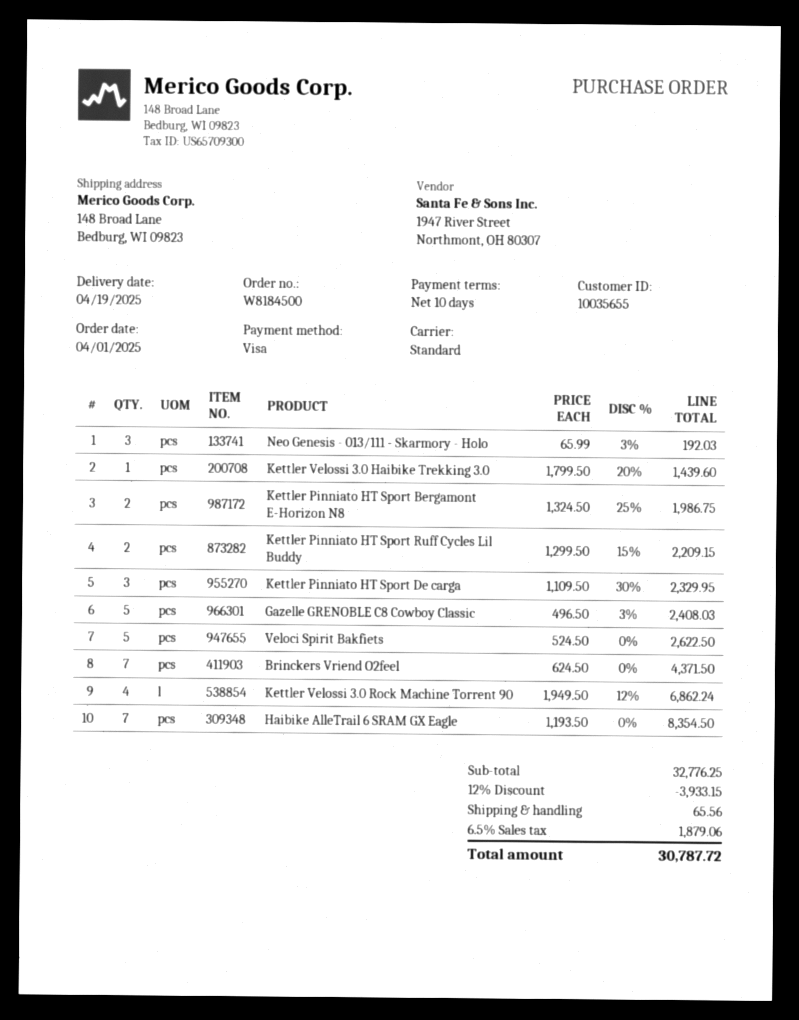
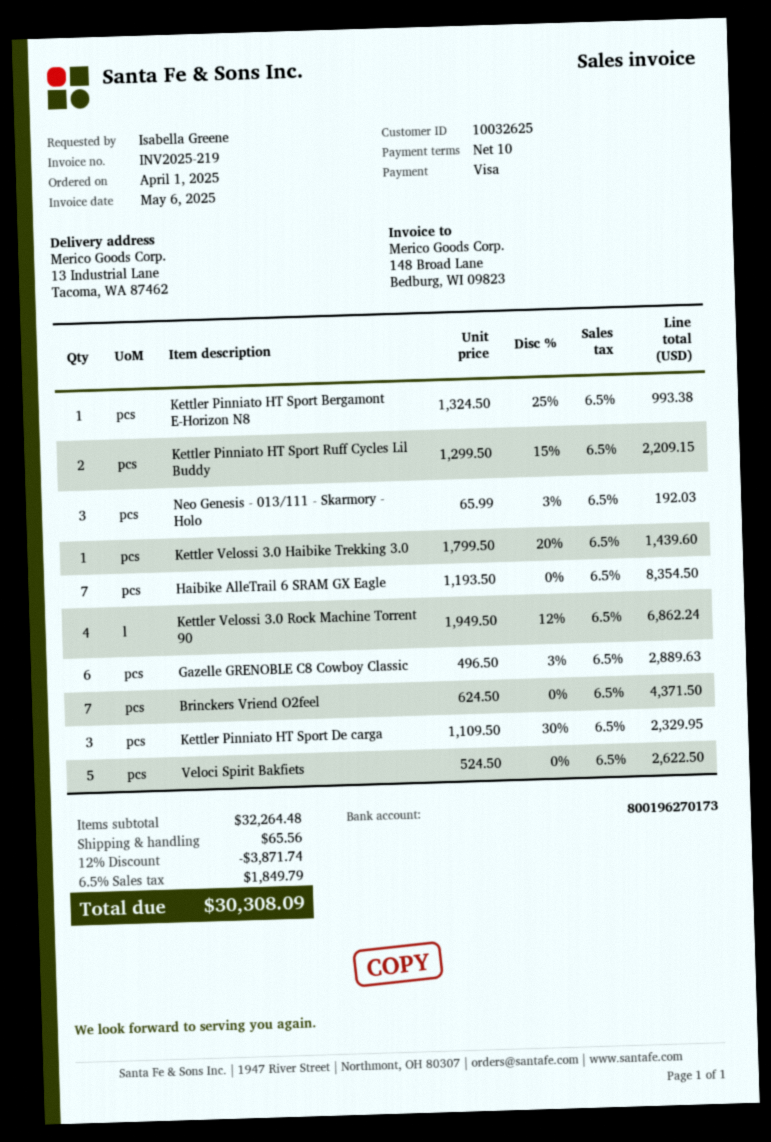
customer number: 10035655 -> 10032625
ship to: 148 Broad Lane, Bedburg, WI 09823 -> 13 Industrial Lane, Tacoma, WA 87462
Kettler Pinniato HT Sport Bergamont E-Horizon N8: 2 x 1324.50 - 25% = 1986.75 -> 1 x 1324.50 - 25% = 993.38
Gazelle GRENOBLE C8 Cowboy Classic: 5 x 496.50 - 3% = 2408.03 -> 6 x 496.50 - 3% = 2889.63
subtotal: 32776.25 -> 32264.48
discount: 12% = 3933.15 -> 12% = 3871.74
tax: 6.5% = 1879.06 -> 6.5% = 1849.79
total: 30787.72 -> 30308.09

